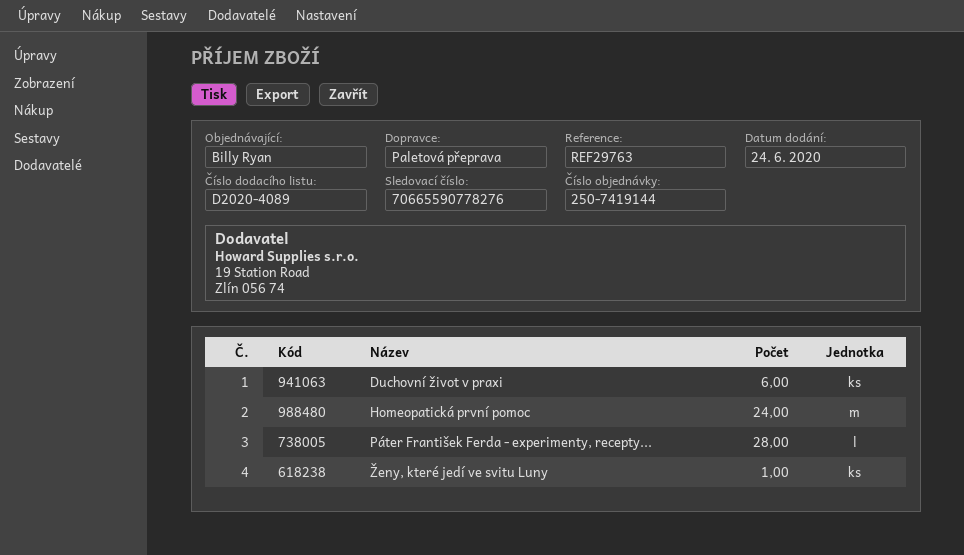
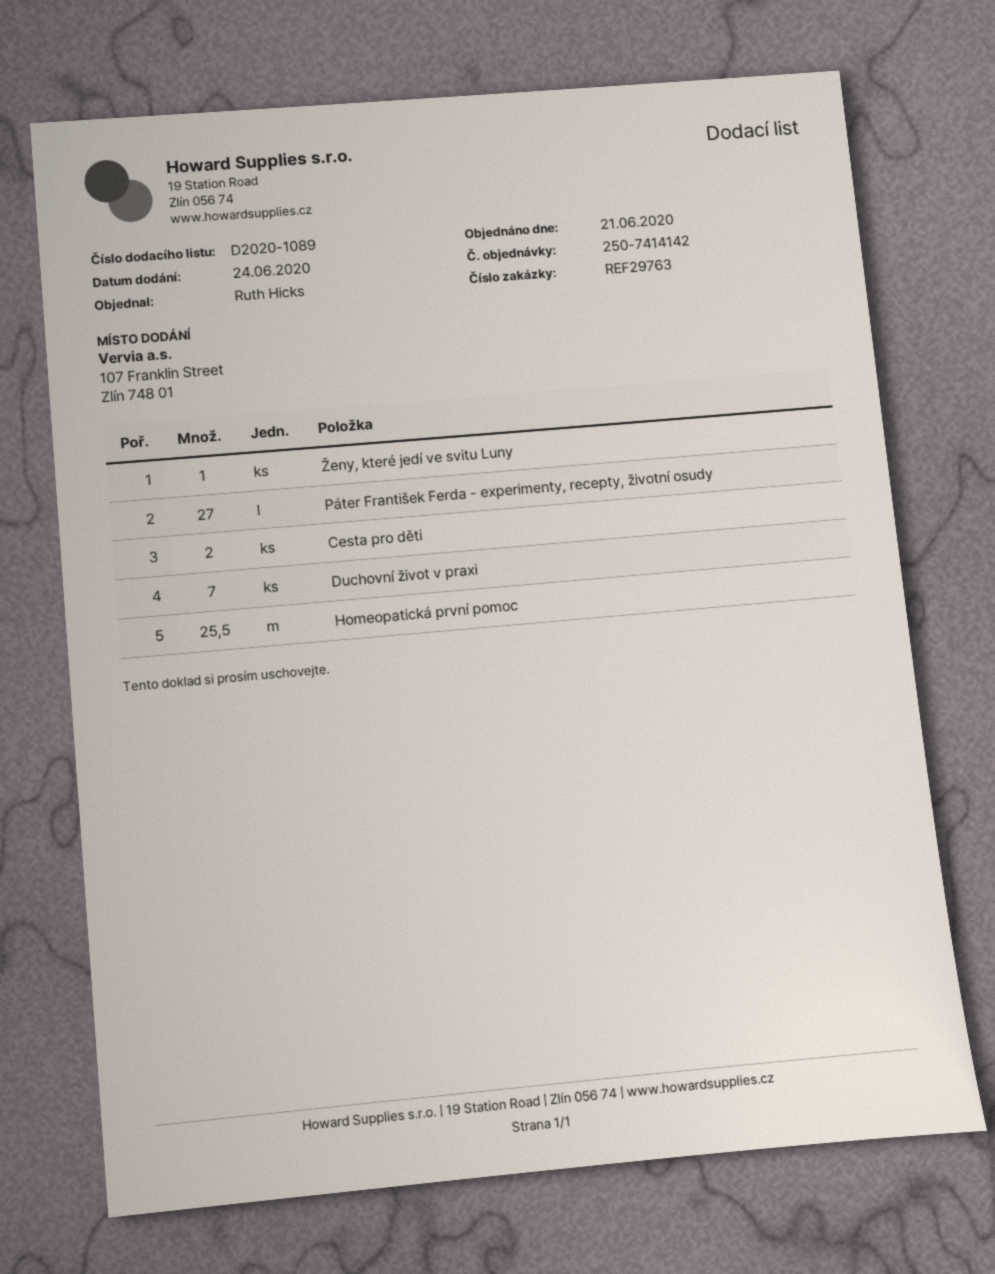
order number: 250-7419144 -> 250-7414142
delivery note number: D2020-4089 -> D2020-1089
ordered by: Billy Ryan -> Ruth Hicks
Duchovní život v praxi: 6 -> 7
Homeopatická první pomoc: 24 -> 25.5
Páter František Ferda - experimenty, recepty...: 28 -> 27
Cesta pro děti: none -> 2

